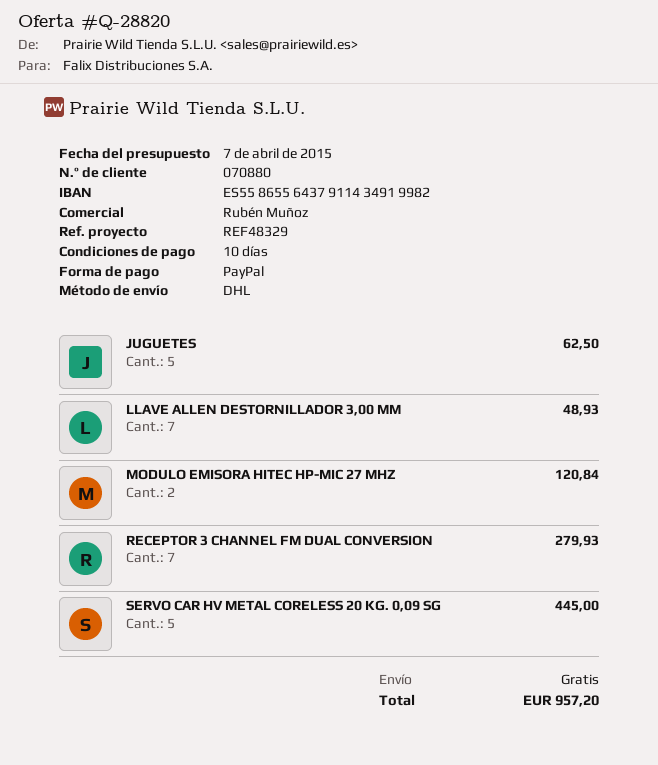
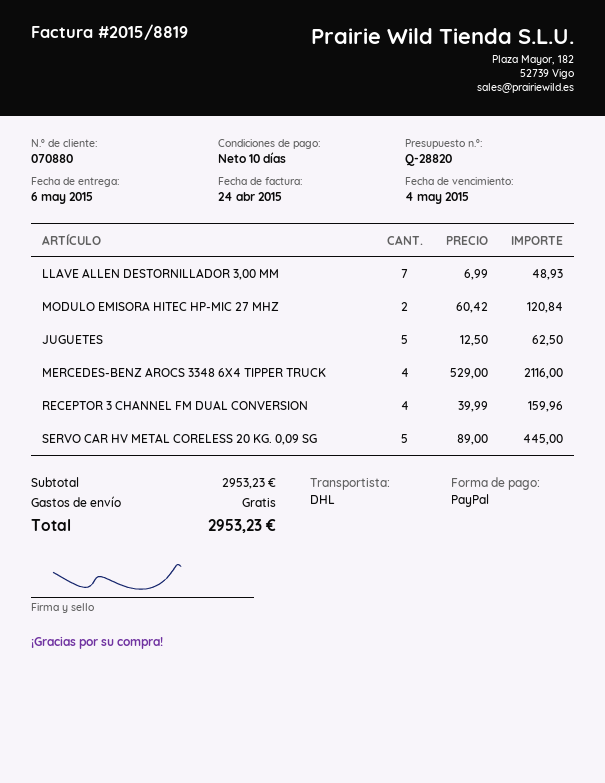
RECEPTOR 3 CHANNEL FM DUAL CONVERSION: 7 for 279.93 -> 4 for 159.96
MERCEDES-BENZ AROCS 3348 6X4 TIPPER TRUCK: none -> 4 for 2116.00
total: 957.20 -> 2953.23

